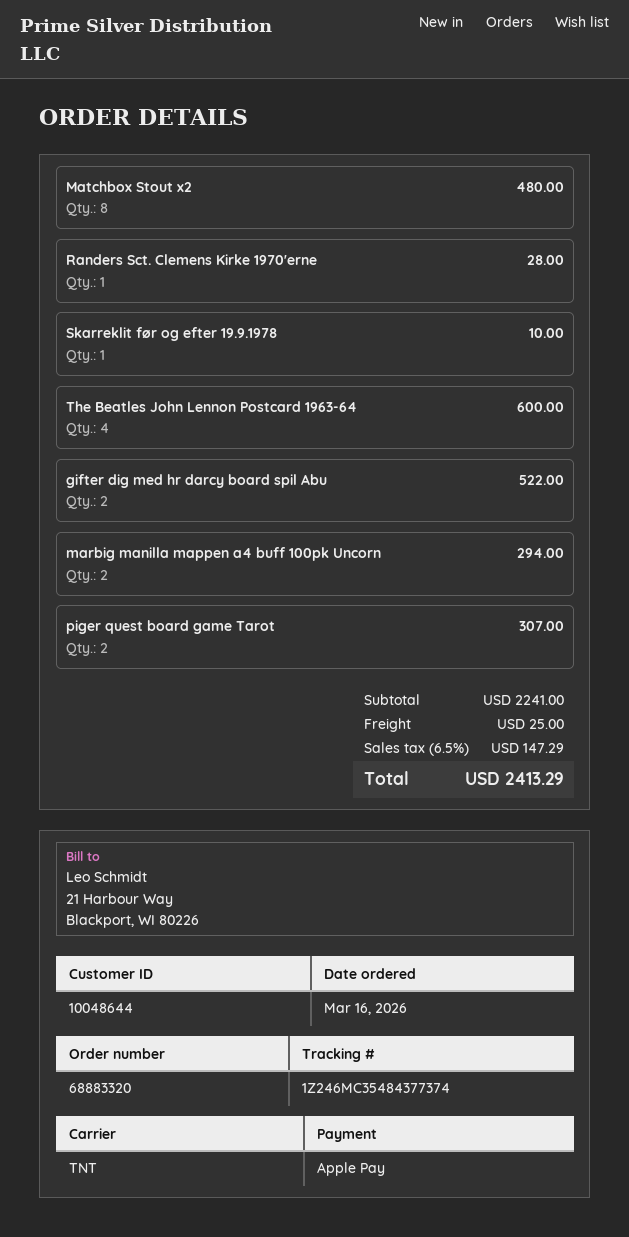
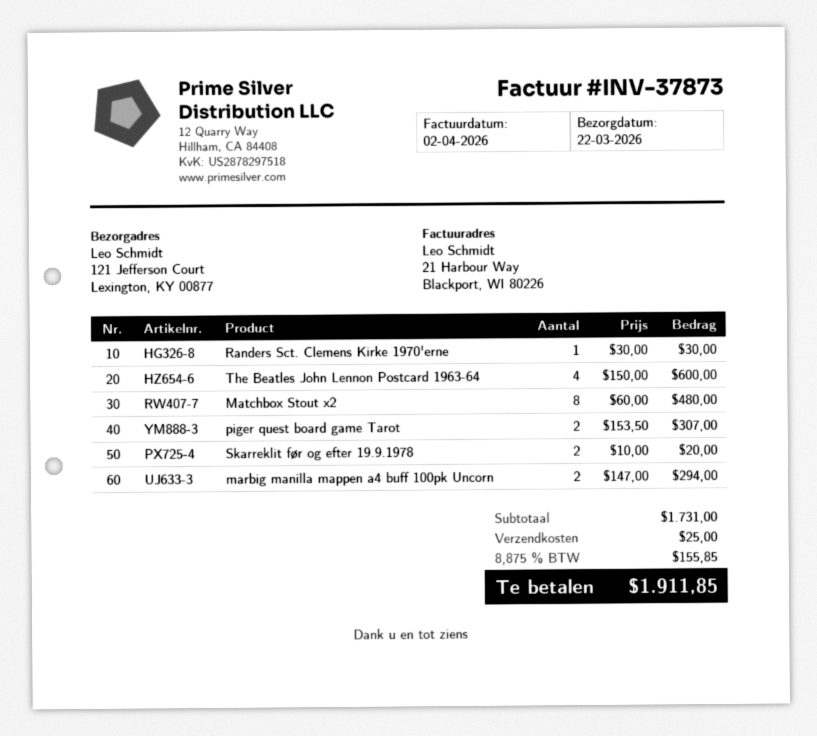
Randers Sct. Clemens Kirke 1970'erne: 1 for 28.00 -> 1 for 30.00
Skarreklit før og efter 19.9.1978: 1 for 10.00 -> 2 for 20.00
gifter dig med hr darcy board spil Abu: 2 for 522.00 -> none
subtotal: 2241.00 -> 1731.00
tax: 6.5% = 147.29 -> 8.875% = 155.85
total: 2413.29 -> 1911.85

